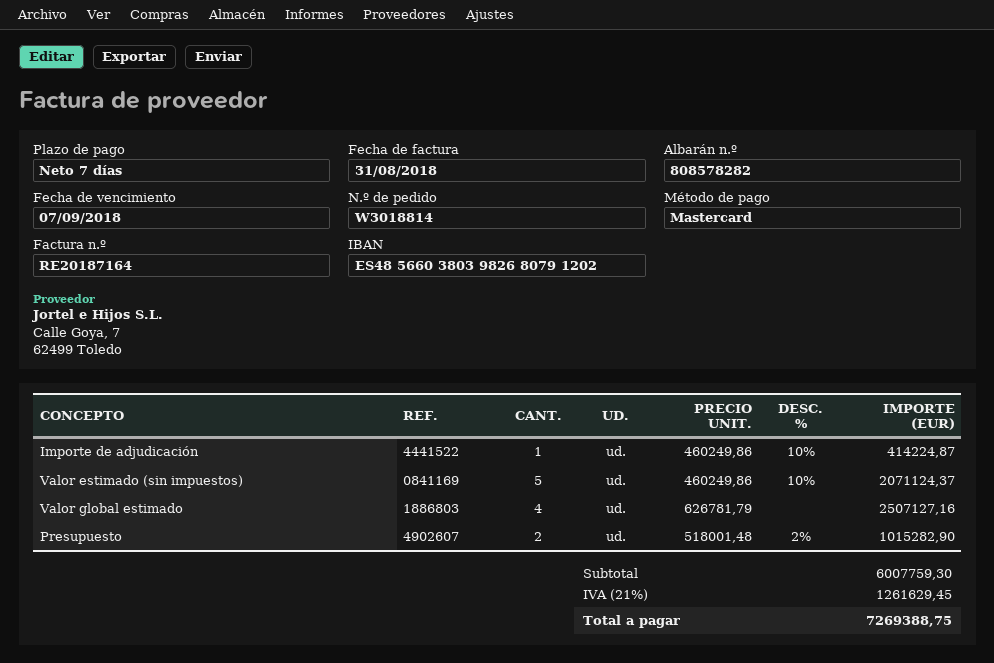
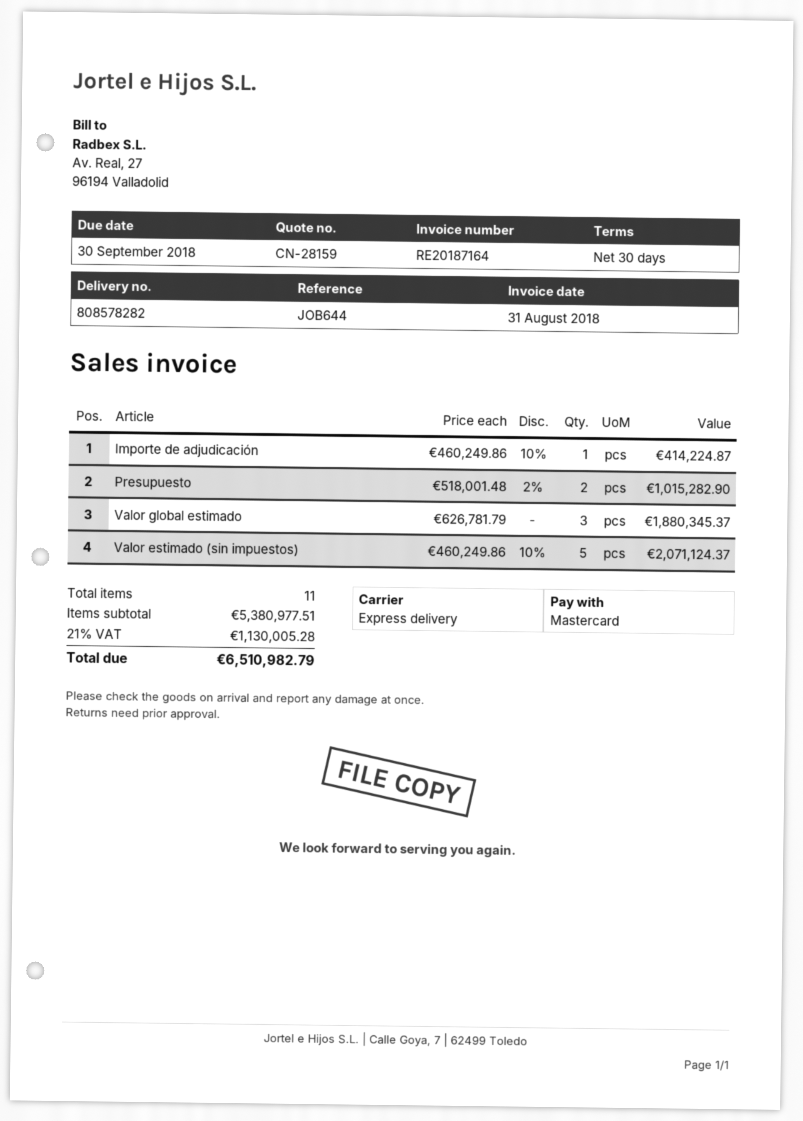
payment terms: 7 days -> 30 days
due date: 2018-09-07 -> 2018-09-30
Valor global estimado: 4 x 626781.79 = 2507127.16 -> 3 x 626781.79 = 1880345.37
subtotal: 6007759.30 -> 5380977.51
tax: 21% = 1261629.45 -> 21% = 1130005.28
total: 7269388.75 -> 6510982.79

